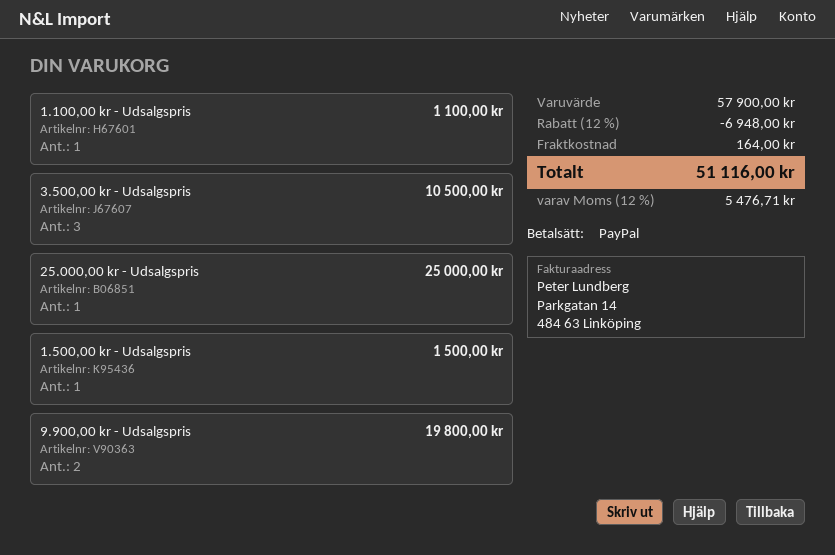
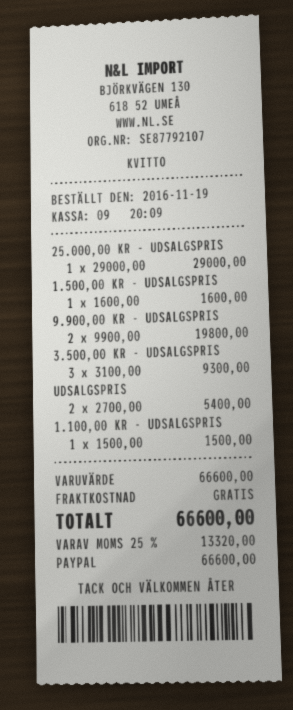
1.100,00 kr - Udsalgspris: 1 for 1100.00 -> 1 for 1500.00
3.500,00 kr - Udsalgspris: 3 for 10500.00 -> 3 for 9300.00
25.000,00 kr - Udsalgspris: 1 for 25000.00 -> 1 for 29000.00
1.500,00 kr - Udsalgspris: 1 for 1500.00 -> 1 for 1600.00
UDSALGSPRIS: none -> 2 for 5400.00
subtotal: 57900.00 -> 66600.00
discount: 12% = 6948.00 -> none
shipping: 164.00 -> 0.00
tax: 12% = 5476.71 -> 25% = 13320.00
total: 51116.00 -> 66600.00

